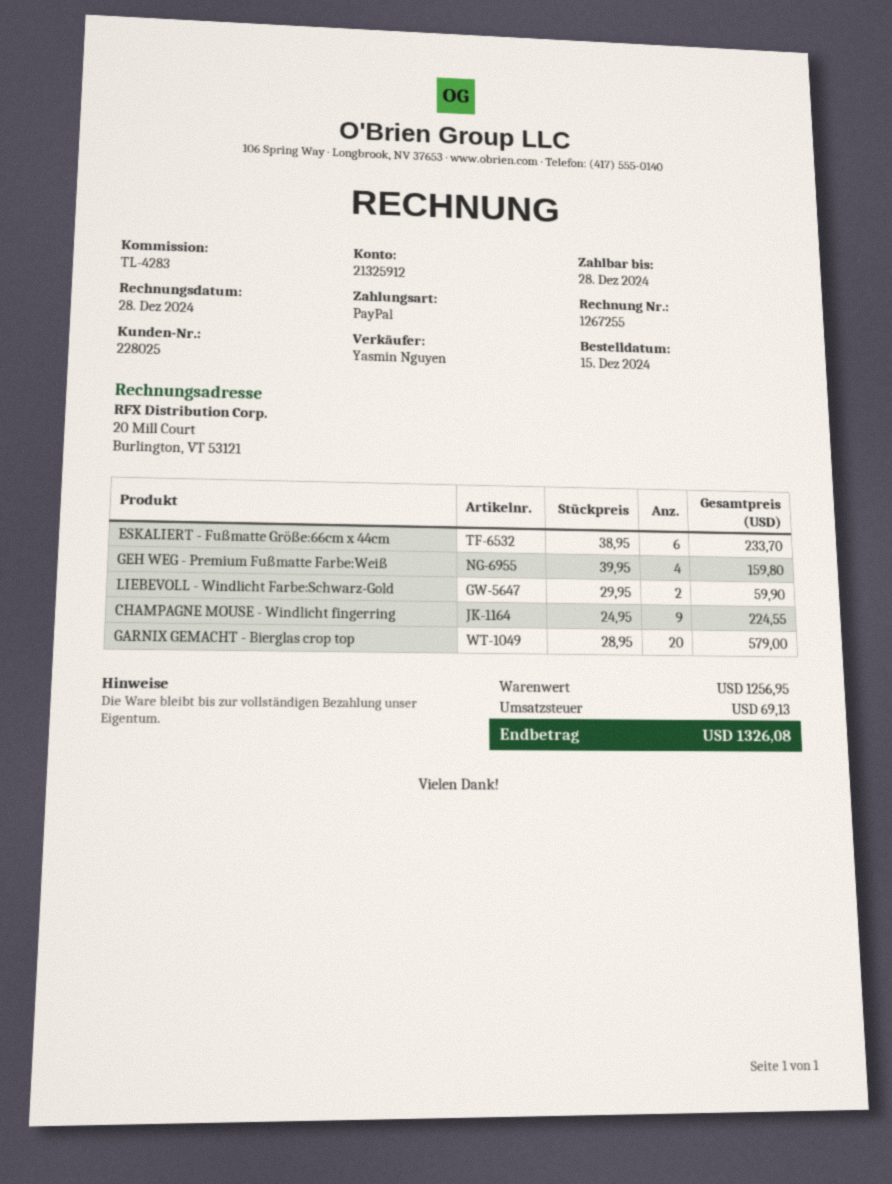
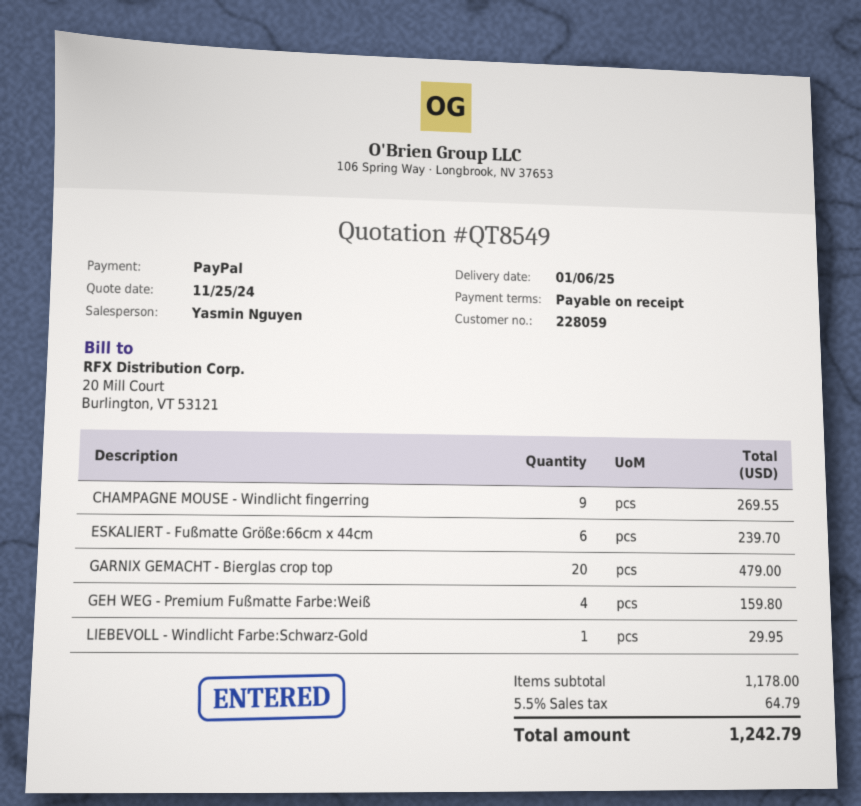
customer number: 228025 -> 228059
ESKALIERT - Fußmatte Größe:66cm x 44cm: 6 for 233.70 -> 6 for 239.70
LIEBEVOLL - Windlicht Farbe:Schwarz-Gold: 2 for 59.90 -> 1 for 29.95
CHAMPAGNE MOUSE - Windlicht fingerring: 9 for 224.55 -> 9 for 269.55
GARNIX GEMACHT - Bierglas crop top: 20 for 579.00 -> 20 for 479.00
subtotal: 1256.95 -> 1178.00
tax: 69.13 -> 64.79
total: 1326.08 -> 1242.79

